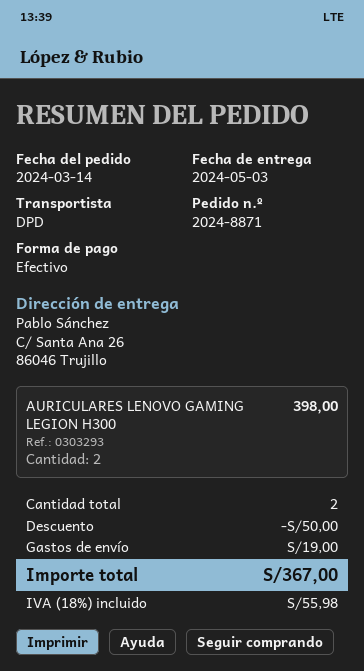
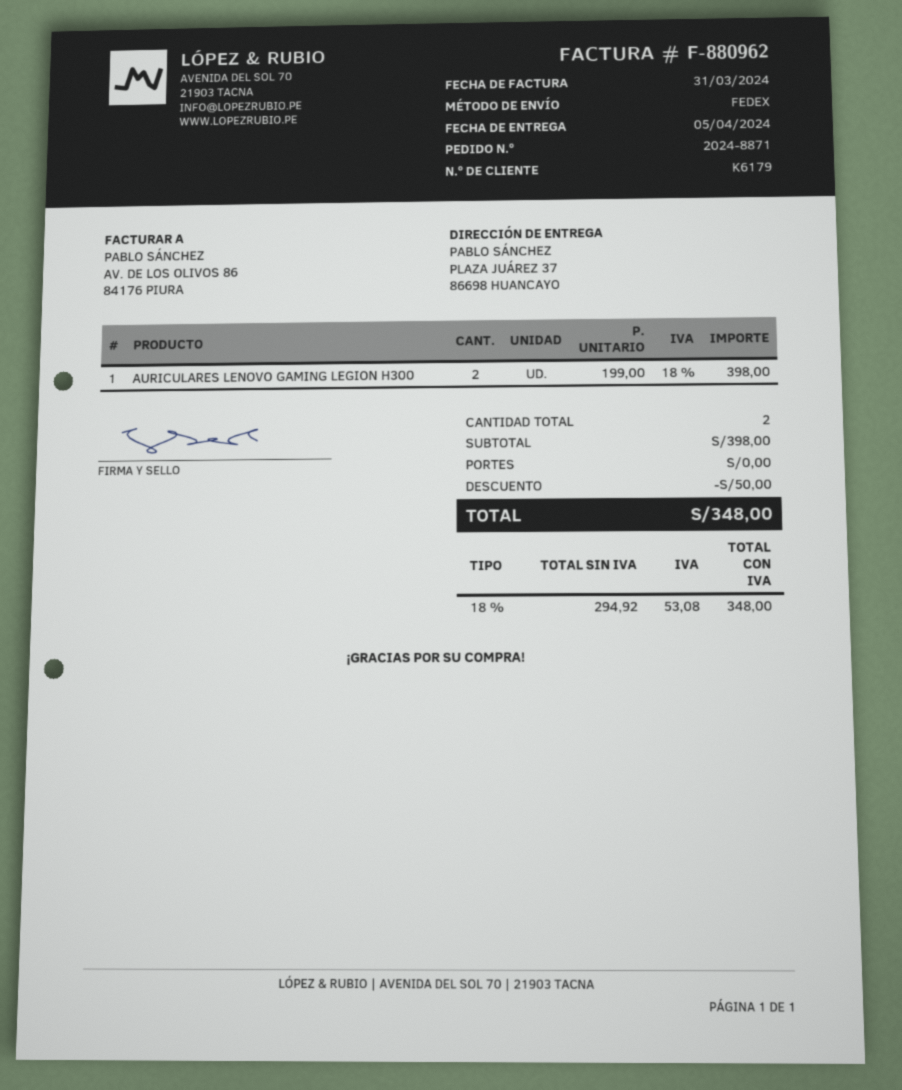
delivery date: 2024-05-03 -> 2024-04-05
shipping method: DPD -> FedEx
ship to: C/ Santa Ana 26, 86046 Trujillo -> PLAZA JUÁREZ 37, 86698 HUANCAYO
shipping: 19.00 -> 0.00
tax: 18% = 55.98 -> 18% = 53.08
total: 367.00 -> 348.00

